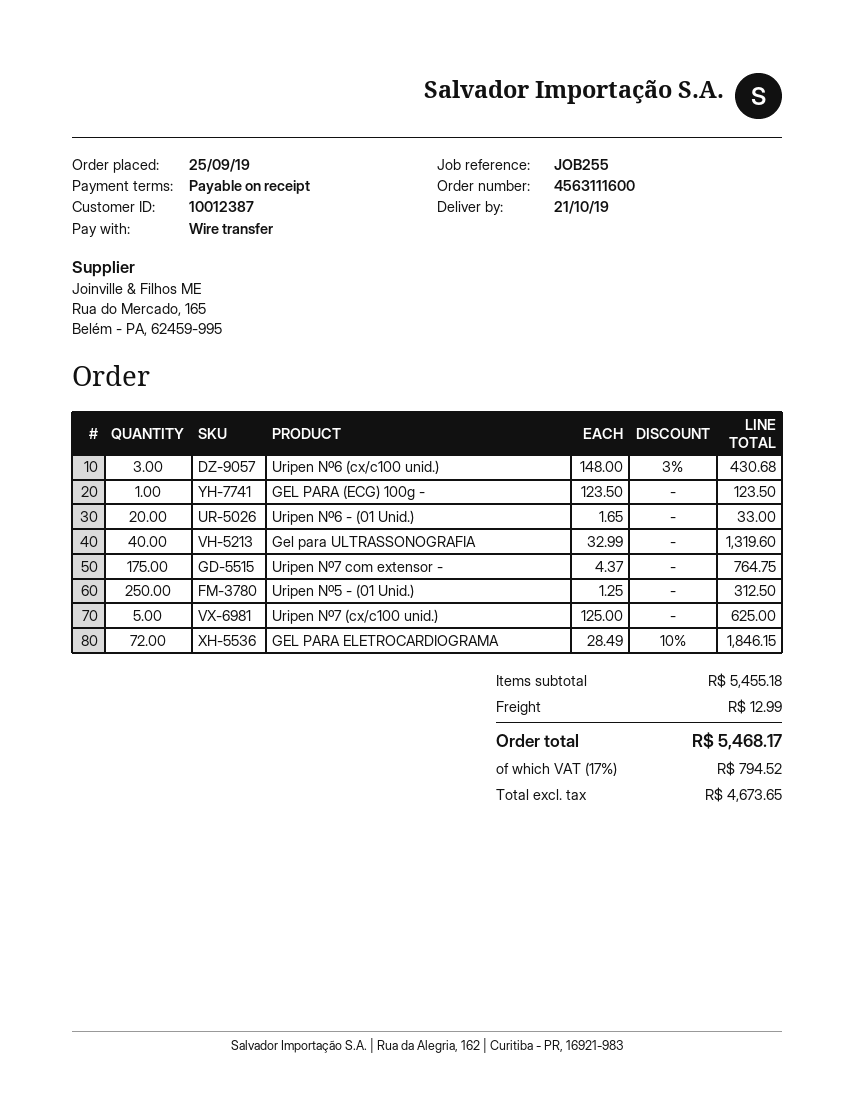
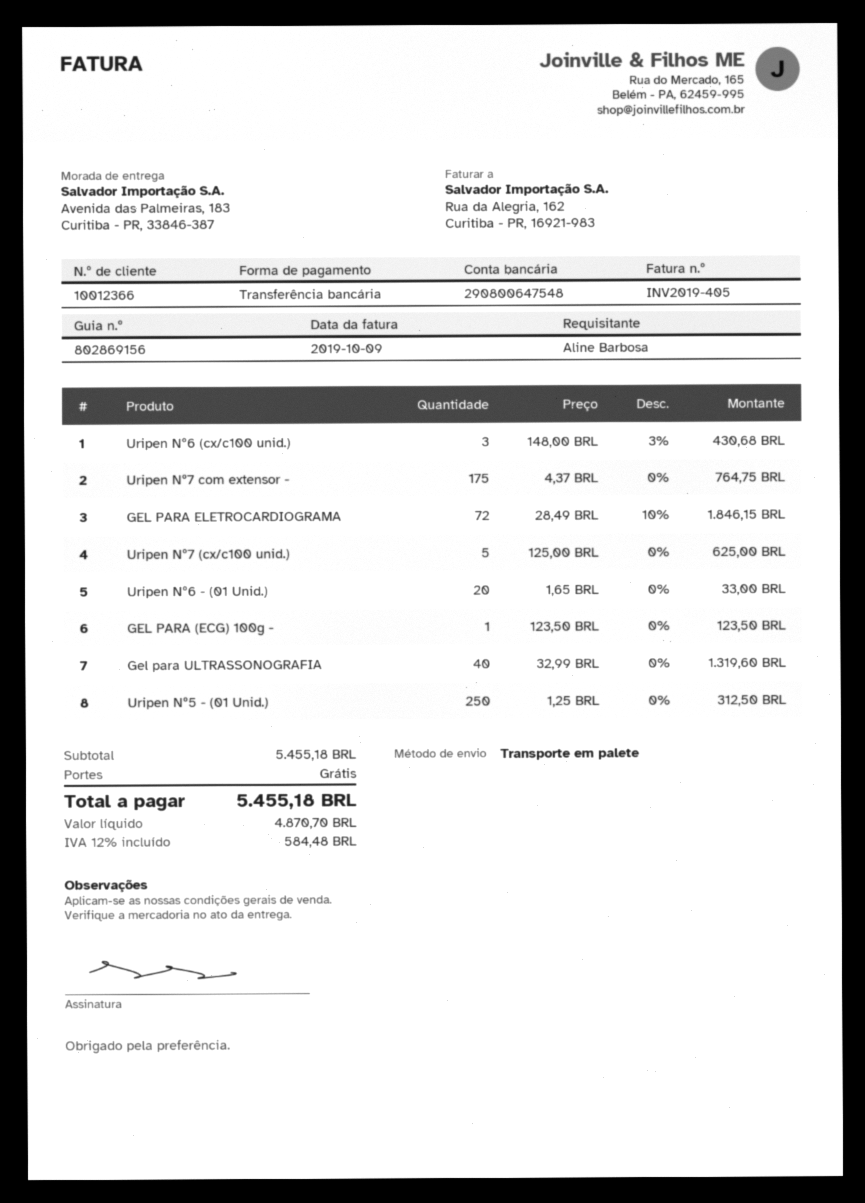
customer number: 10012387 -> 10012366
shipping: 12.99 -> 0.00
net: 4673.65 -> 4870.70
tax: 17% = 794.52 -> 12% = 584.48
total: 5468.17 -> 5455.18

